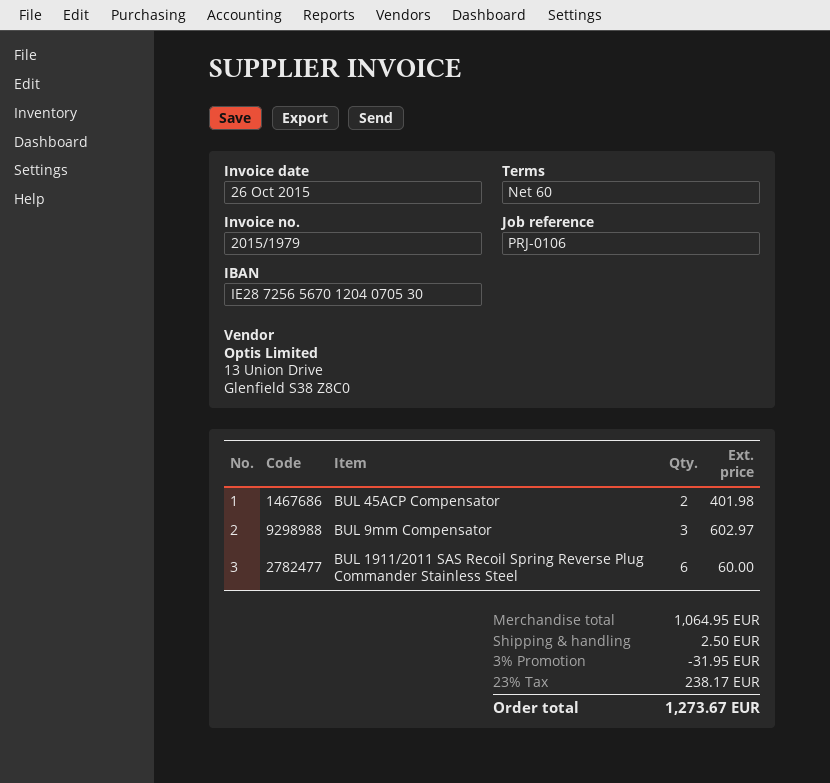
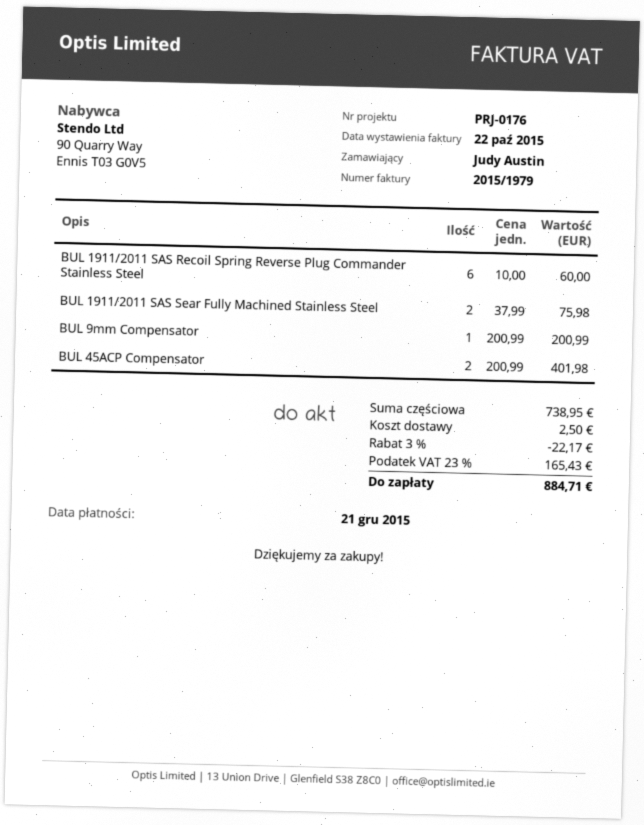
invoice date: 2015-10-26 -> 2015-10-22
reference: PRJ-0106 -> PRJ-0176
BUL 9mm Compensator: 3 for 602.97 -> 1 for 200.99
BUL 1911/2011 SAS Sear Fully Machined Stainless Steel: none -> 2 for 75.98
subtotal: 1064.95 -> 738.95
discount: 3% = 31.95 -> 3% = 22.17
tax: 23% = 238.17 -> 23% = 165.43
total: 1273.67 -> 884.71

